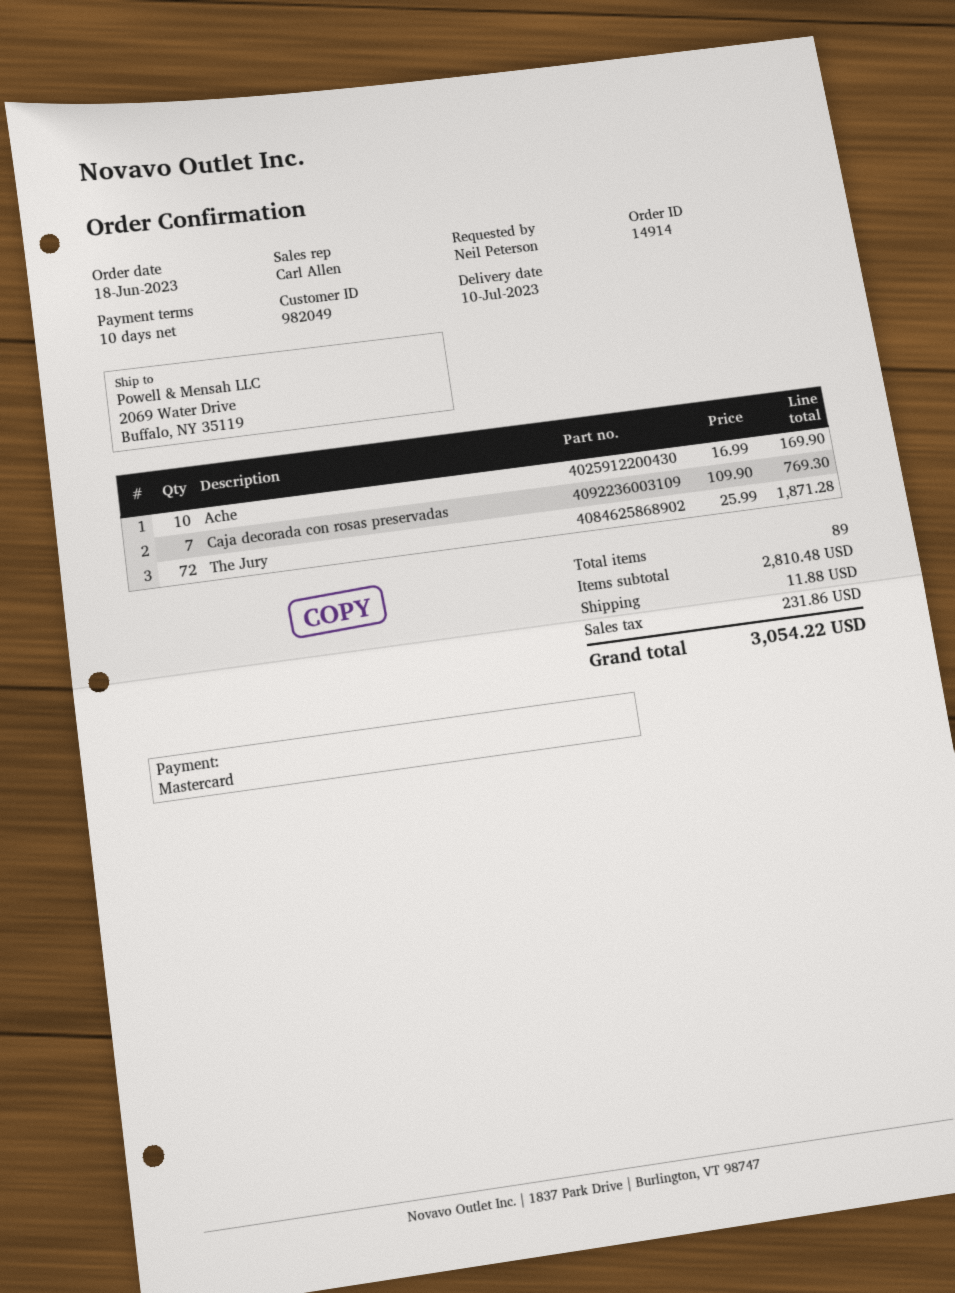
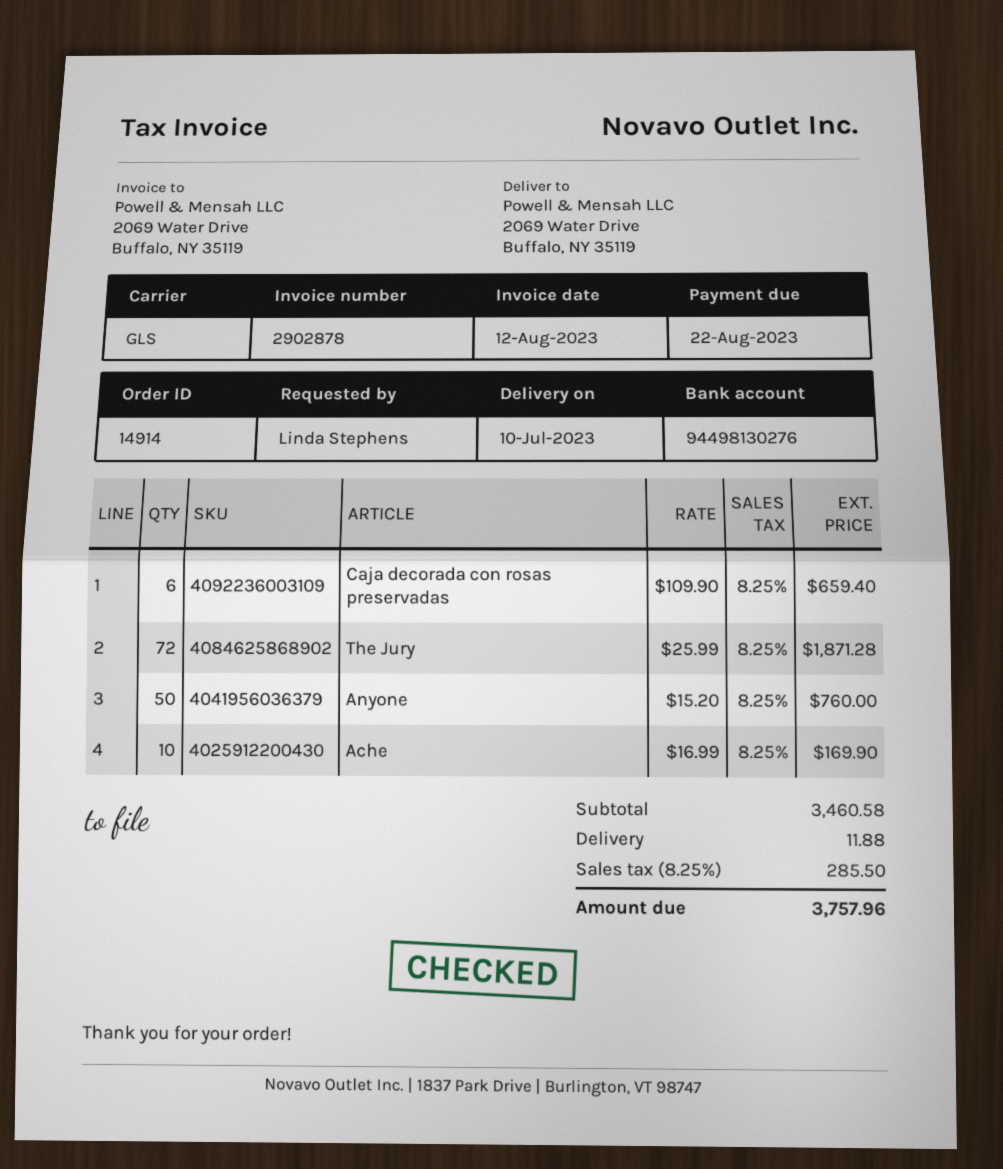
ordered by: Neil Peterson -> Linda Stephens
Caja decorada con rosas preservadas: 7 x 109.90 = 769.30 -> 6 x 109.90 = 659.40
Anyone: none -> 50 x 15.20 = 760.00
subtotal: 2810.48 -> 3460.58
tax: 231.86 -> 285.50
total: 3054.22 -> 3757.96

